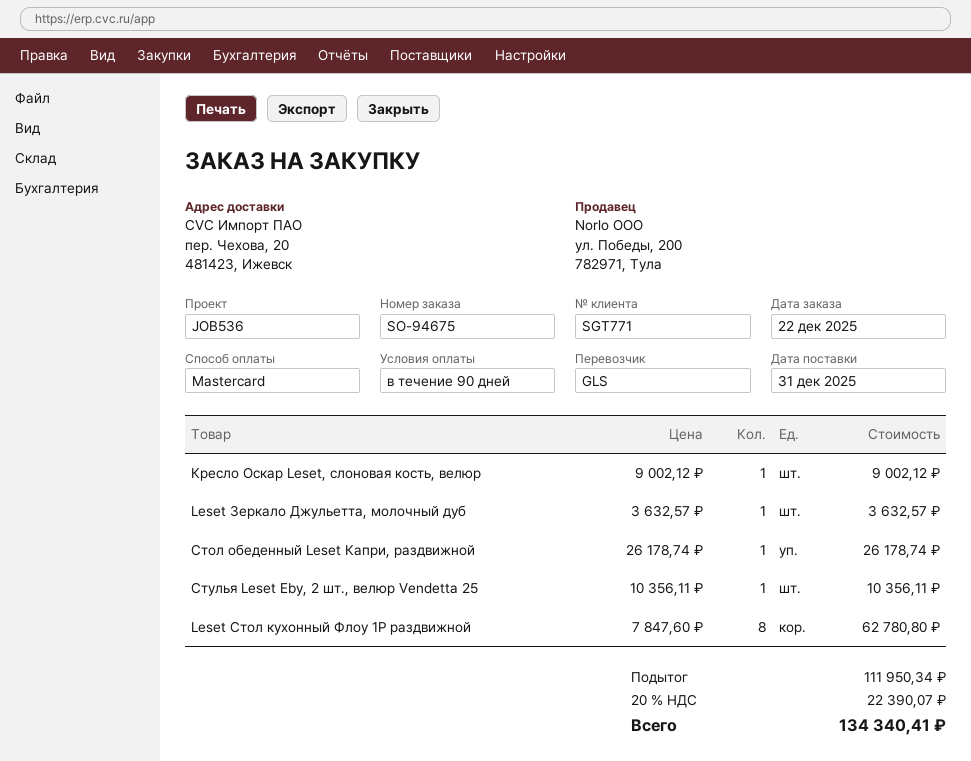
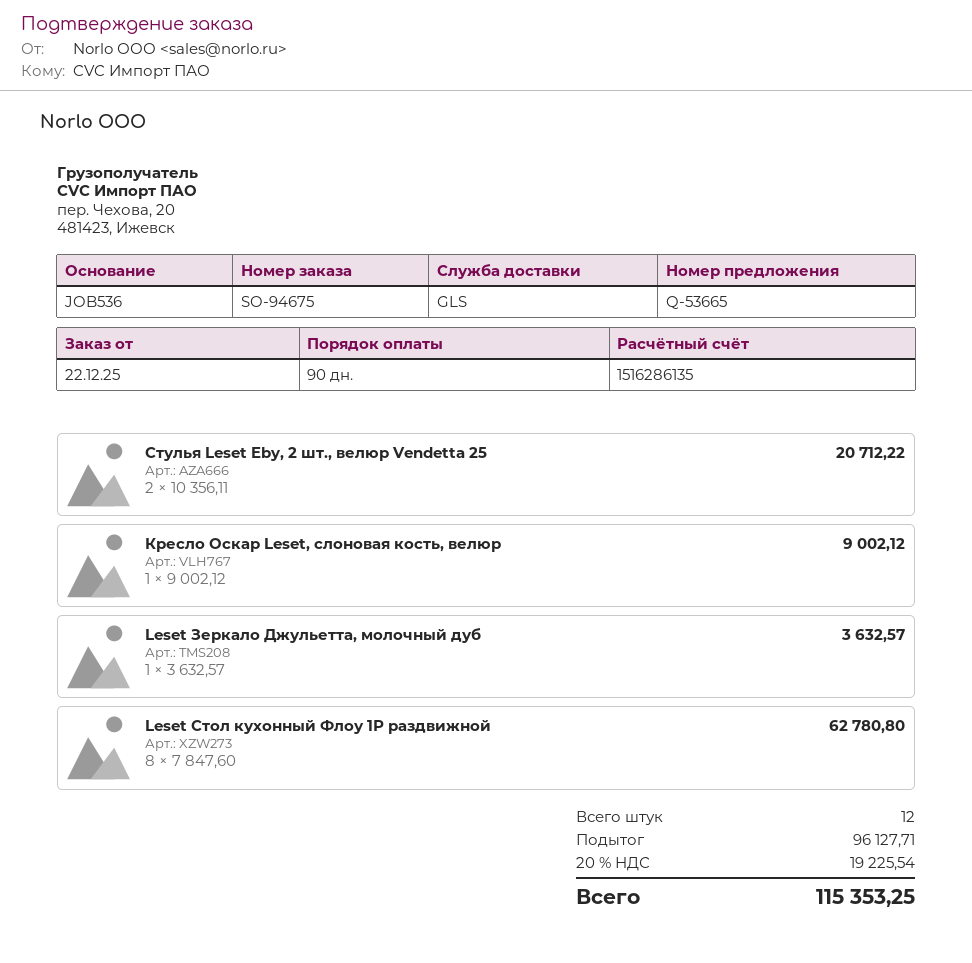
Стол обеденный Leset Капри, раздвижной: 1 x 26178.74 = 26178.74 -> none
Стулья Leset Eby, 2 шт., велюр Vendetta 25: 1 x 10356.11 = 10356.11 -> 2 x 10356.11 = 20712.22
subtotal: 111950.34 -> 96127.71
tax: 20% = 22390.07 -> 20% = 19225.54
total: 134340.41 -> 115353.25

